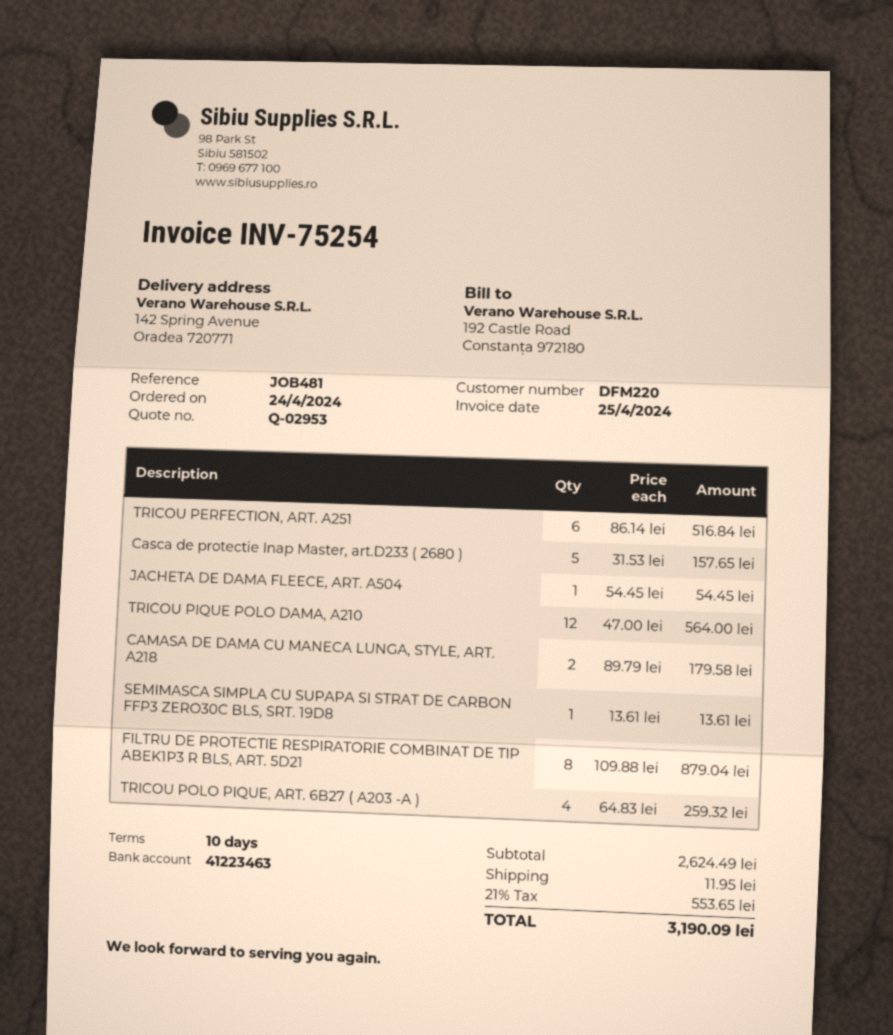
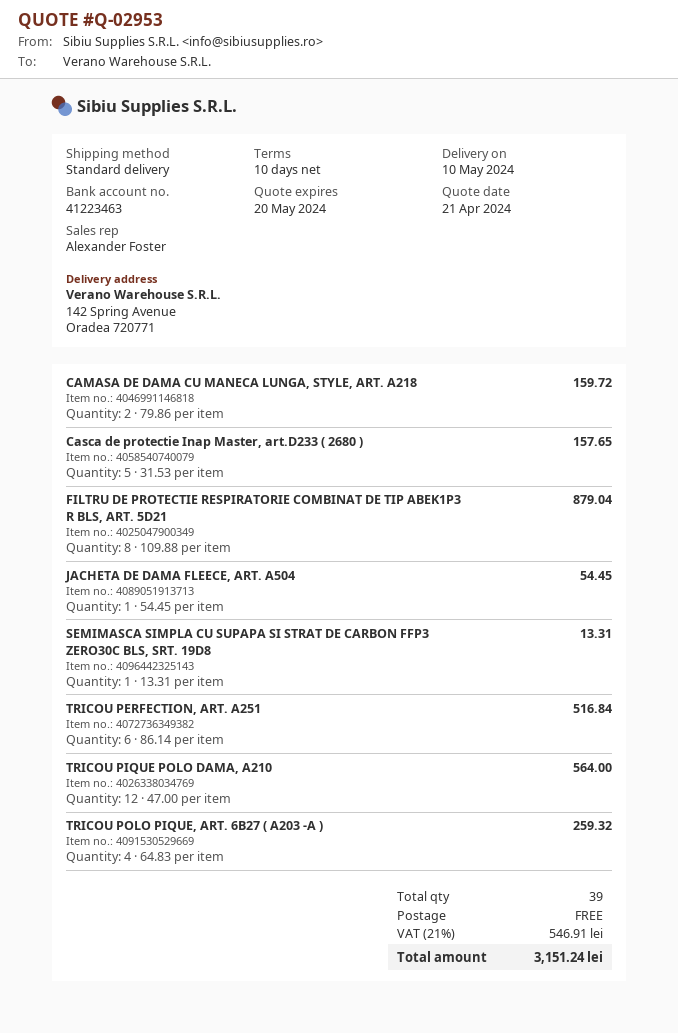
CAMASA DE DAMA CU MANECA LUNGA, STYLE, ART. A218: 2 x 89.79 = 179.58 -> 2 x 79.86 = 159.72
SEMIMASCA SIMPLA CU SUPAPA SI STRAT DE CARBON FFP3 ZERO30C BLS, SRT. 19D8: 1 x 13.61 = 13.61 -> 1 x 13.31 = 13.31
shipping: 11.95 -> 0.00
tax: 21% = 553.65 -> 21% = 546.91
total: 3190.09 -> 3151.24

